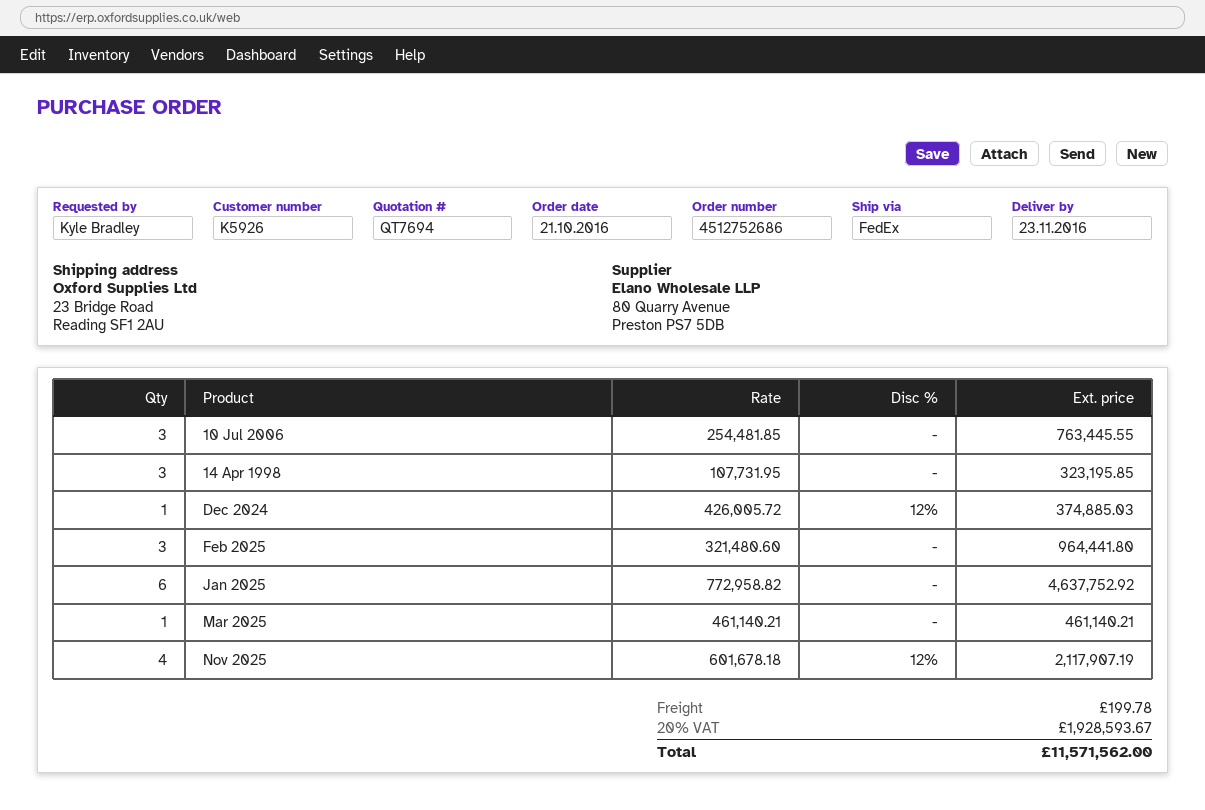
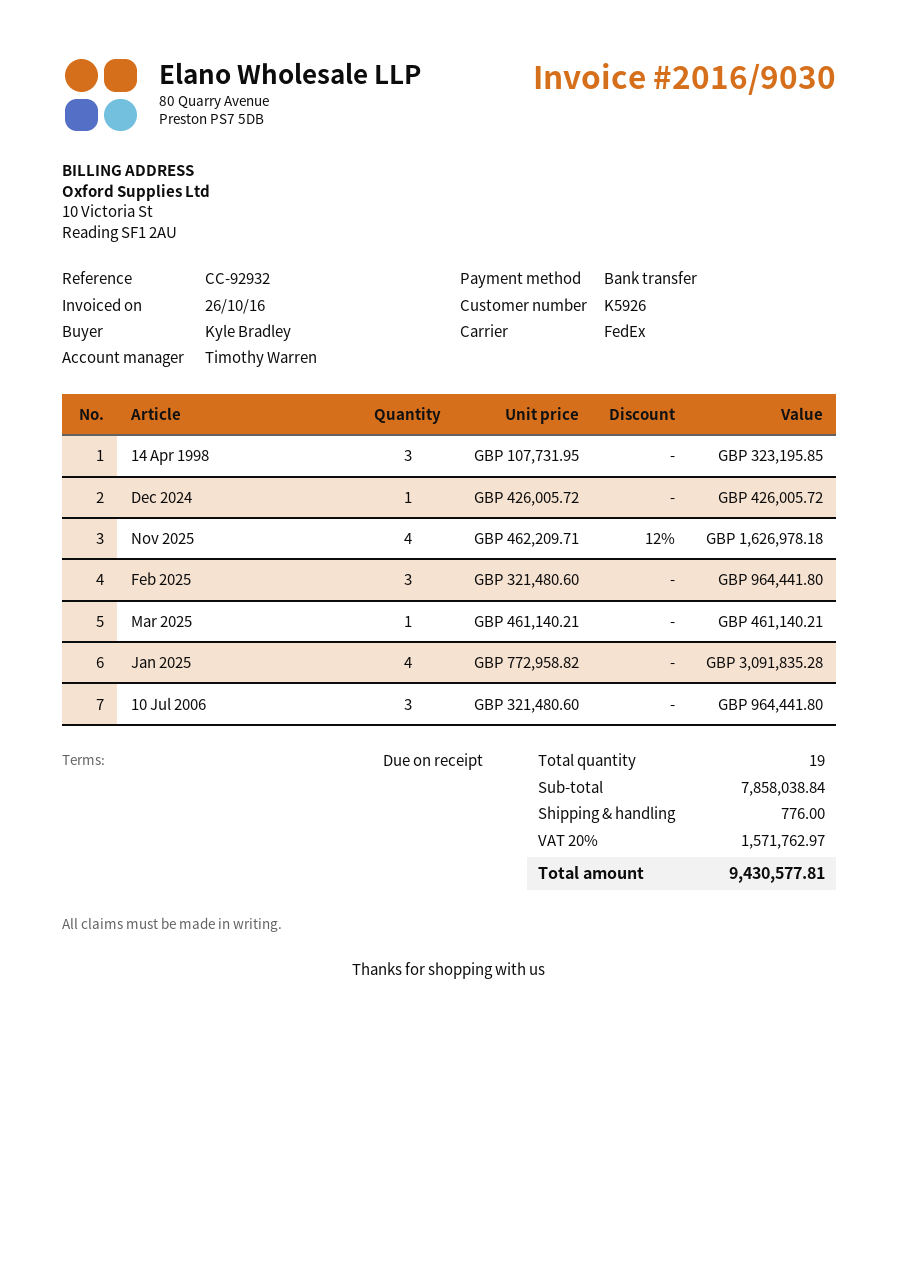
10 Jul 2006: 3 x 254481.85 = 763445.55 -> 3 x 321480.60 = 964441.80
Dec 2024: 1 x 426005.72 - 12% = 374885.03 -> 1 x 426005.72 = 426005.72
Jan 2025: 6 x 772958.82 = 4637752.92 -> 4 x 772958.82 = 3091835.28
Nov 2025: 4 x 601678.18 - 12% = 2117907.19 -> 4 x 462209.71 - 12% = 1626978.18
shipping: 199.78 -> 776.00
tax: 20% = 1928593.67 -> 20% = 1571762.97
total: 11571562.00 -> 9430577.81

